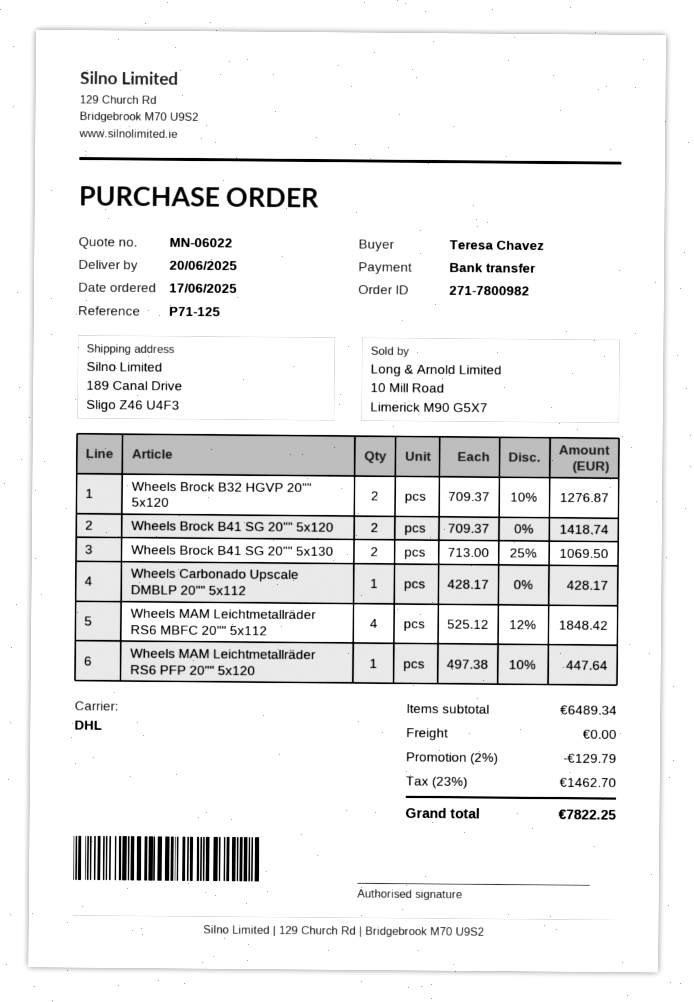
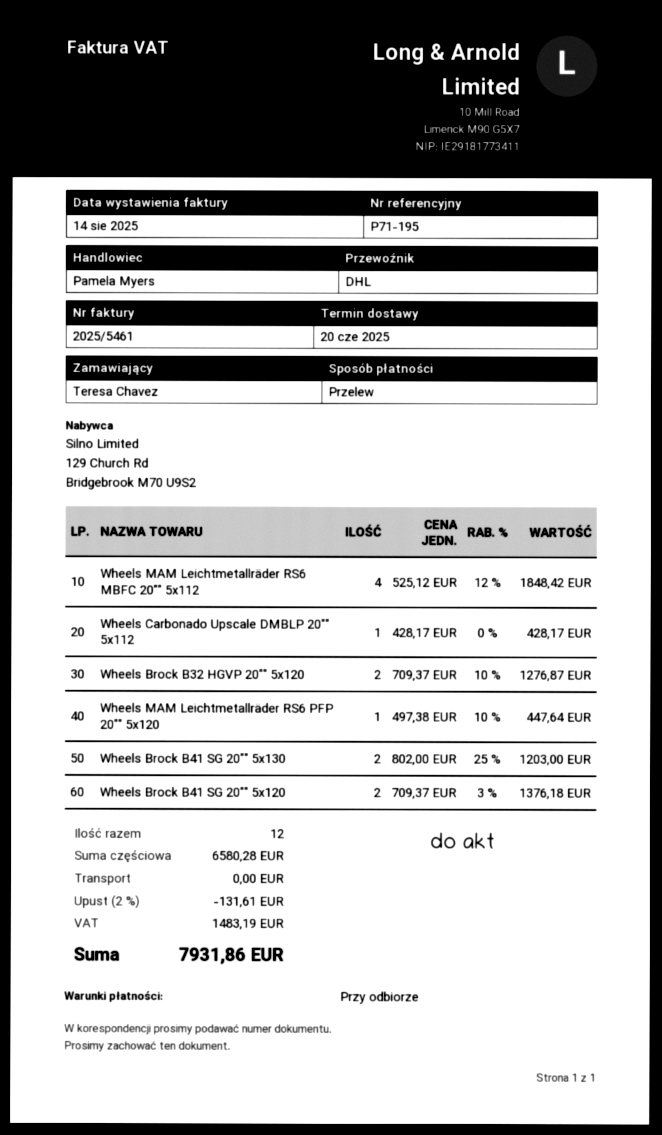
reference: P71-125 -> P71-195
Wheels Brock B41 SG 20"" 5x120: 2 x 709.37 = 1418.74 -> 2 x 709.37 - 3% = 1376.18
Wheels Brock B41 SG 20"" 5x130: 2 x 713.00 - 25% = 1069.50 -> 2 x 802.00 - 25% = 1203.00
subtotal: 6489.34 -> 6580.28
discount: 2% = 129.79 -> 2% = 131.61
tax: 1462.70 -> 1483.19
total: 7822.25 -> 7931.86

